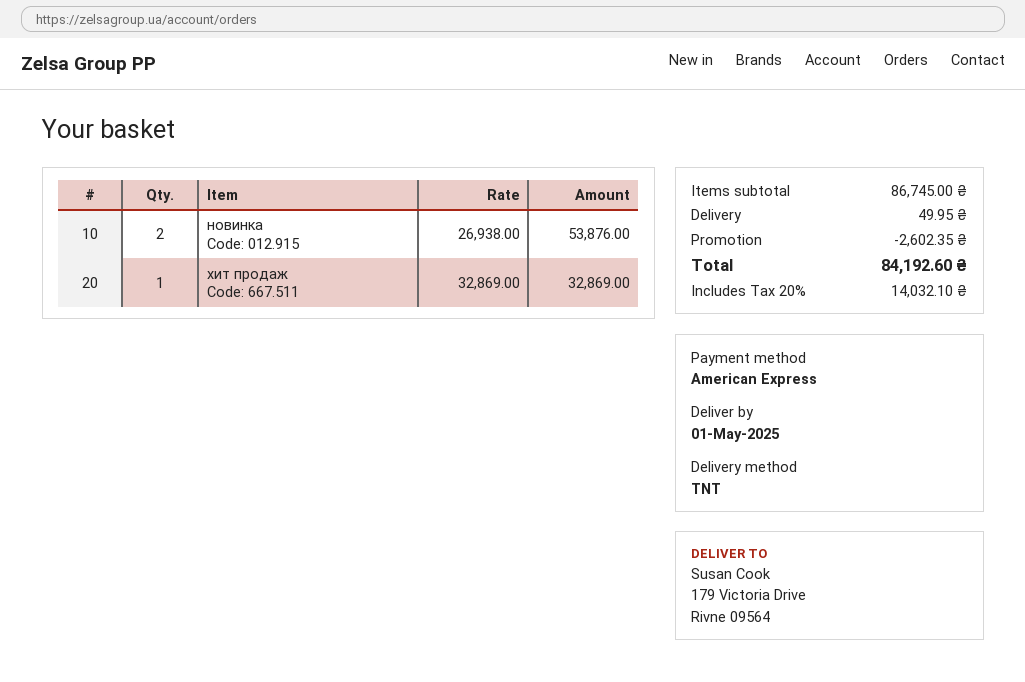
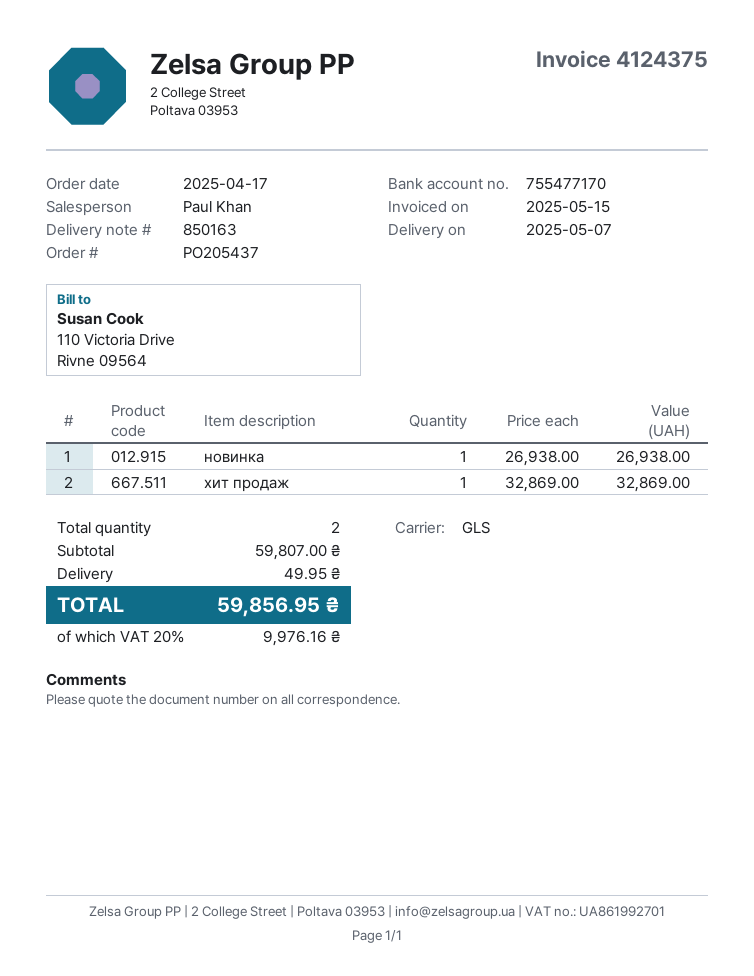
delivery date: 2025-05-01 -> 2025-05-07
shipping method: TNT -> GLS
новинка: 2 x 26938.00 = 53876.00 -> 1 x 26938.00 = 26938.00
subtotal: 86745.00 -> 59807.00
discount: 2602.35 -> none
tax: 20% = 14032.10 -> 20% = 9976.16
total: 84192.60 -> 59856.95

